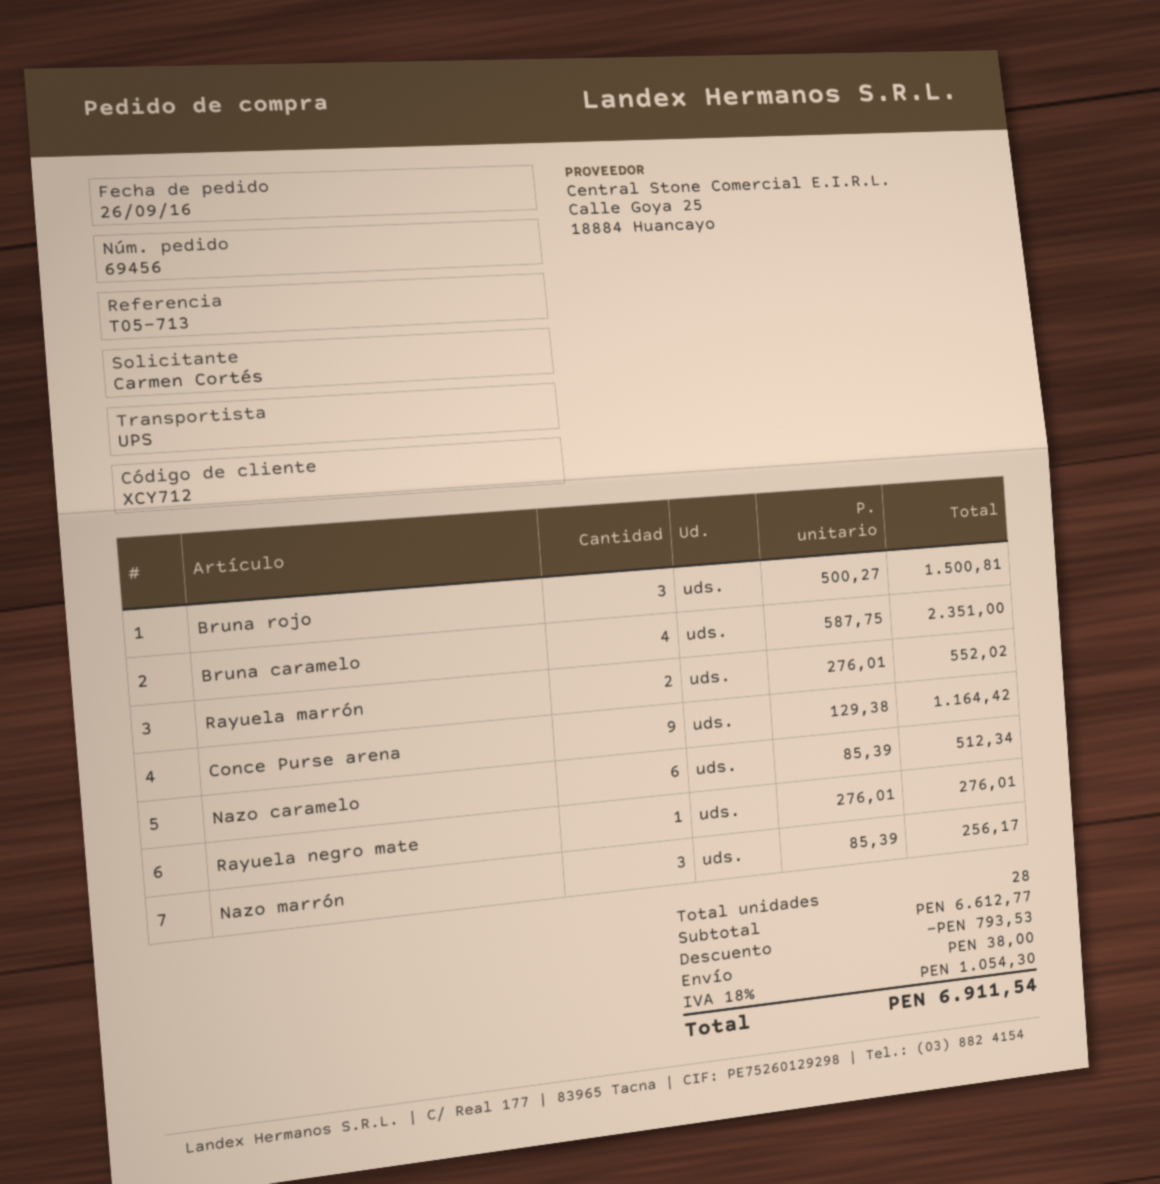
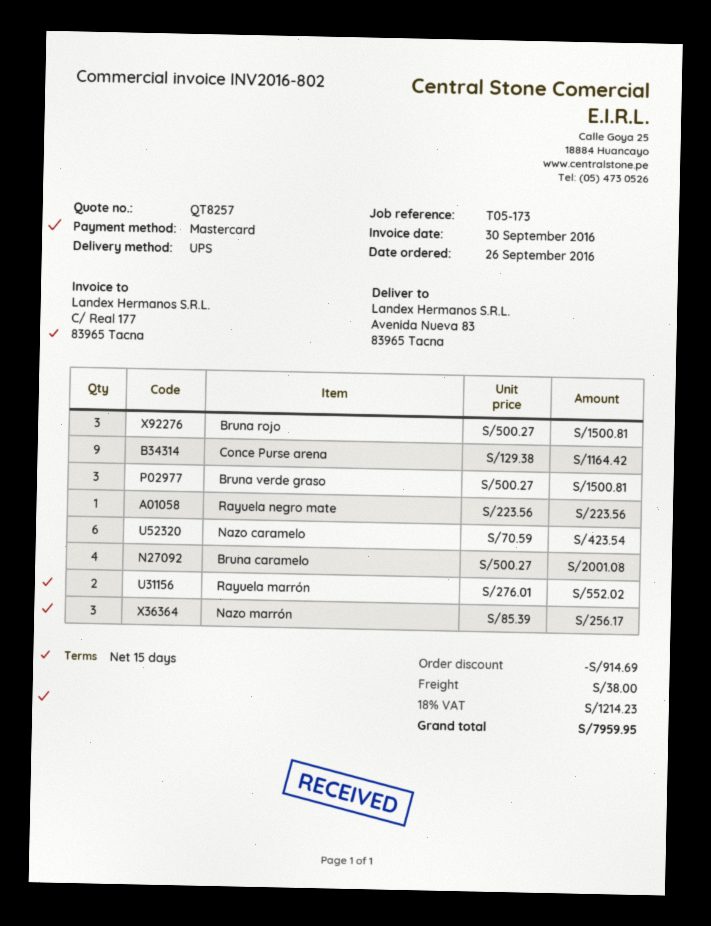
reference: T05-713 -> T05-173
Bruna caramelo: 4 x 587.75 = 2351.00 -> 4 x 500.27 = 2001.08
Nazo caramelo: 6 x 85.39 = 512.34 -> 6 x 70.59 = 423.54
Rayuela negro mate: 1 x 276.01 = 276.01 -> 1 x 223.56 = 223.56
Bruna verde graso: none -> 3 x 500.27 = 1500.81
discount: 793.53 -> 914.69
tax: 18% = 1054.30 -> 18% = 1214.23
total: 6911.54 -> 7959.95

